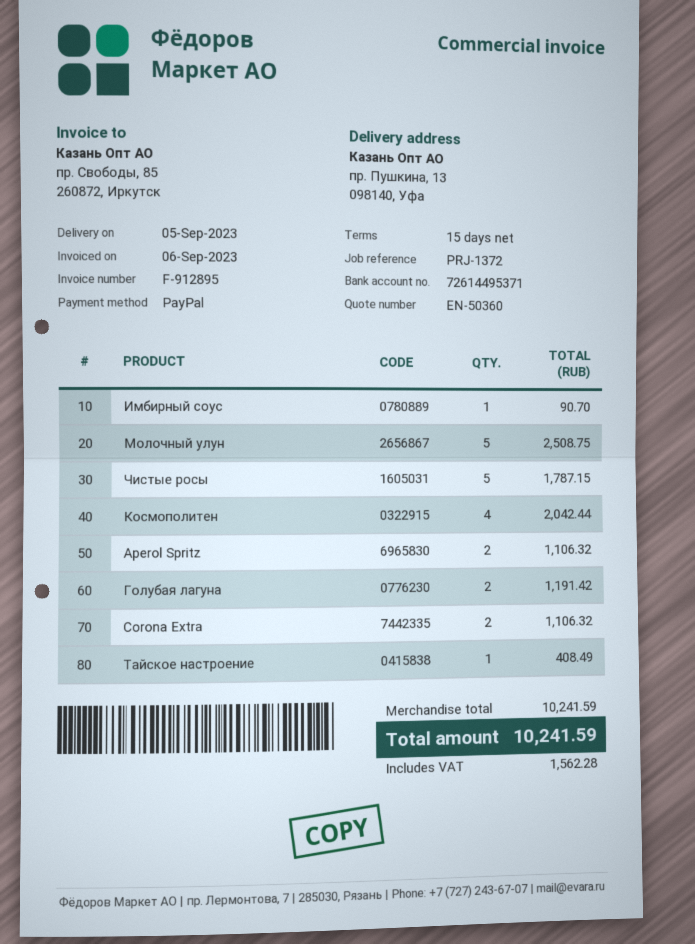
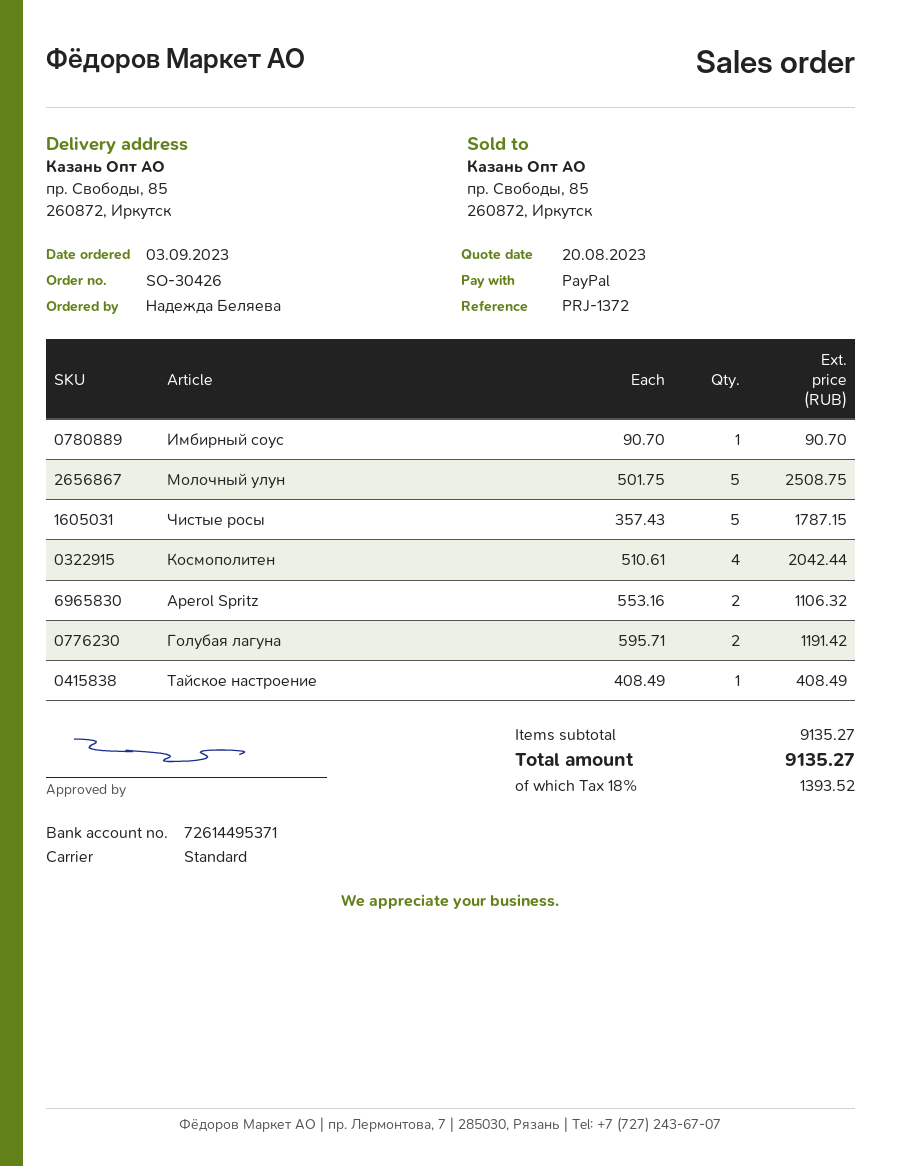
ship to: пр. Пушкина, 13, 098140, Уфа -> пр. Свободы, 85, 260872, Иркутск
Corona Extra: 2 for 1106.32 -> none
subtotal: 10241.59 -> 9135.27
tax: 1562.28 -> 1393.52
total: 10241.59 -> 9135.27

